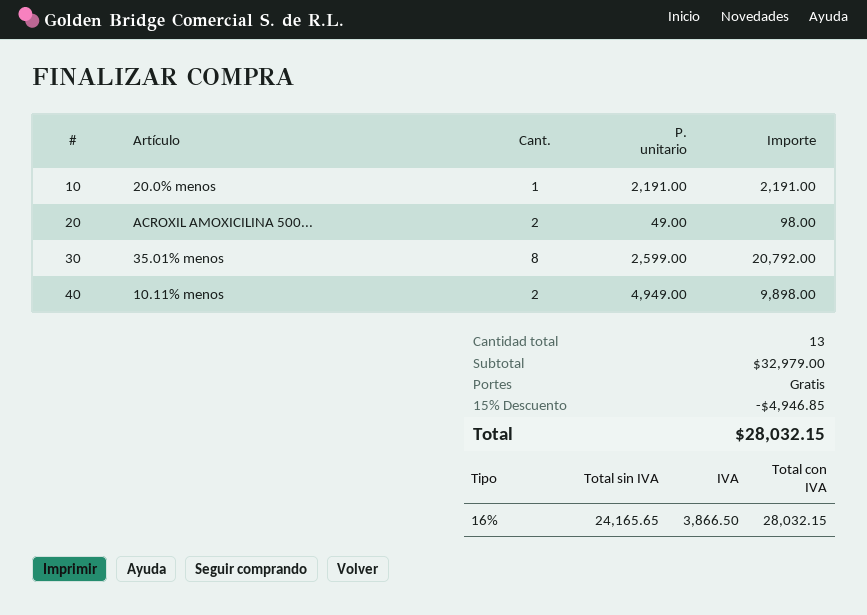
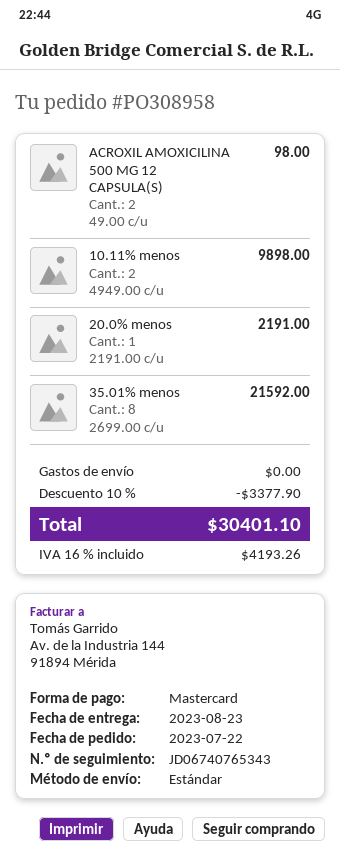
35.01% menos: 8 x 2599.00 = 20792.00 -> 8 x 2699.00 = 21592.00
discount: 15% = 4946.85 -> 10% = 3377.90
tax: 16% = 3866.50 -> 16% = 4193.26
total: 28032.15 -> 30401.10

